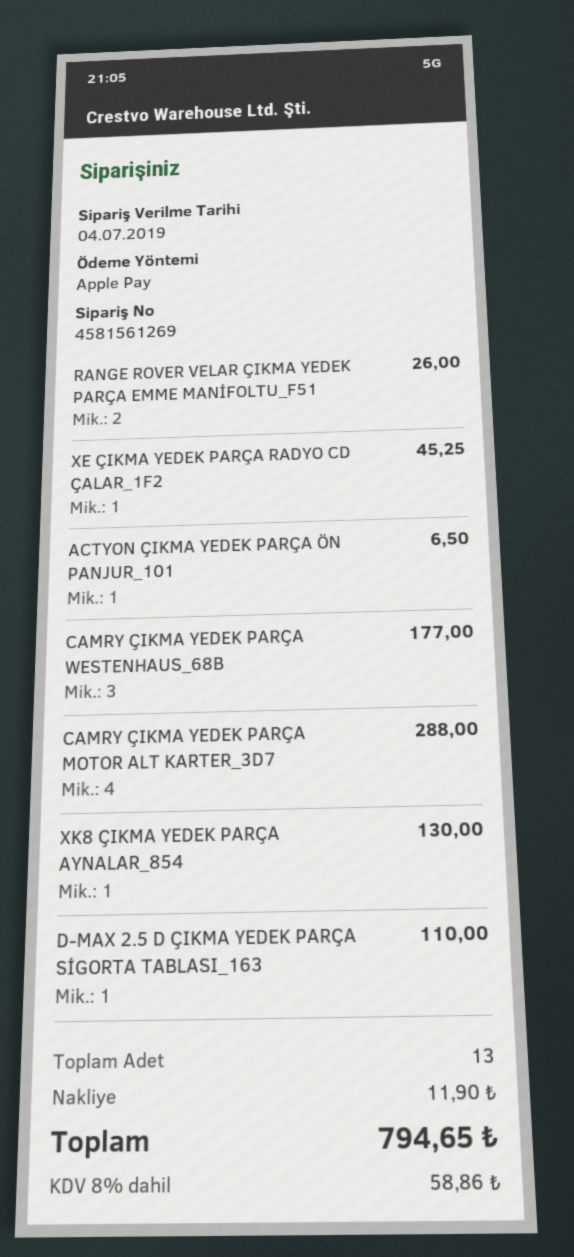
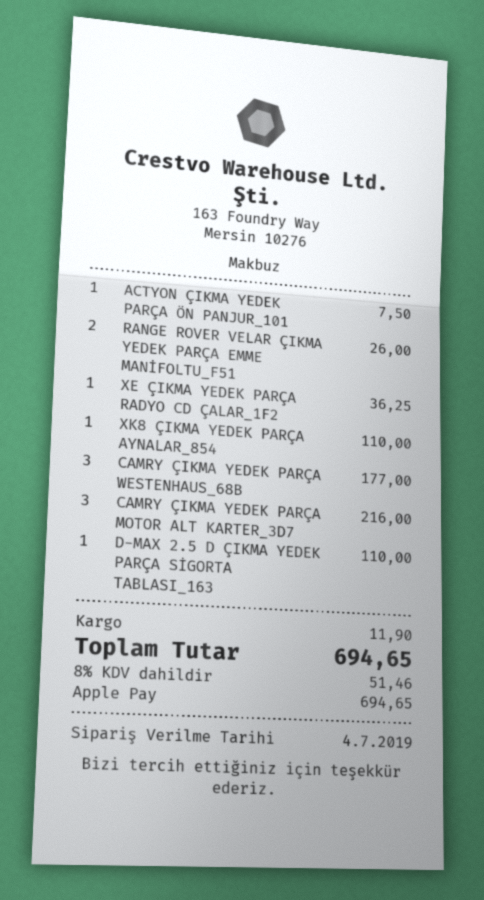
XE ÇIKMA YEDEK PARÇA RADYO CD ÇALAR_1F2: 1 for 45.25 -> 1 for 36.25
ACTYON ÇIKMA YEDEK PARÇA ÖN PANJUR_101: 1 for 6.50 -> 1 for 7.50
CAMRY ÇIKMA YEDEK PARÇA MOTOR ALT KARTER_3D7: 4 for 288.00 -> 3 for 216.00
XK8 ÇIKMA YEDEK PARÇA AYNALAR_854: 1 for 130.00 -> 1 for 110.00
tax: 8% = 58.86 -> 8% = 51.46
total: 794.65 -> 694.65

